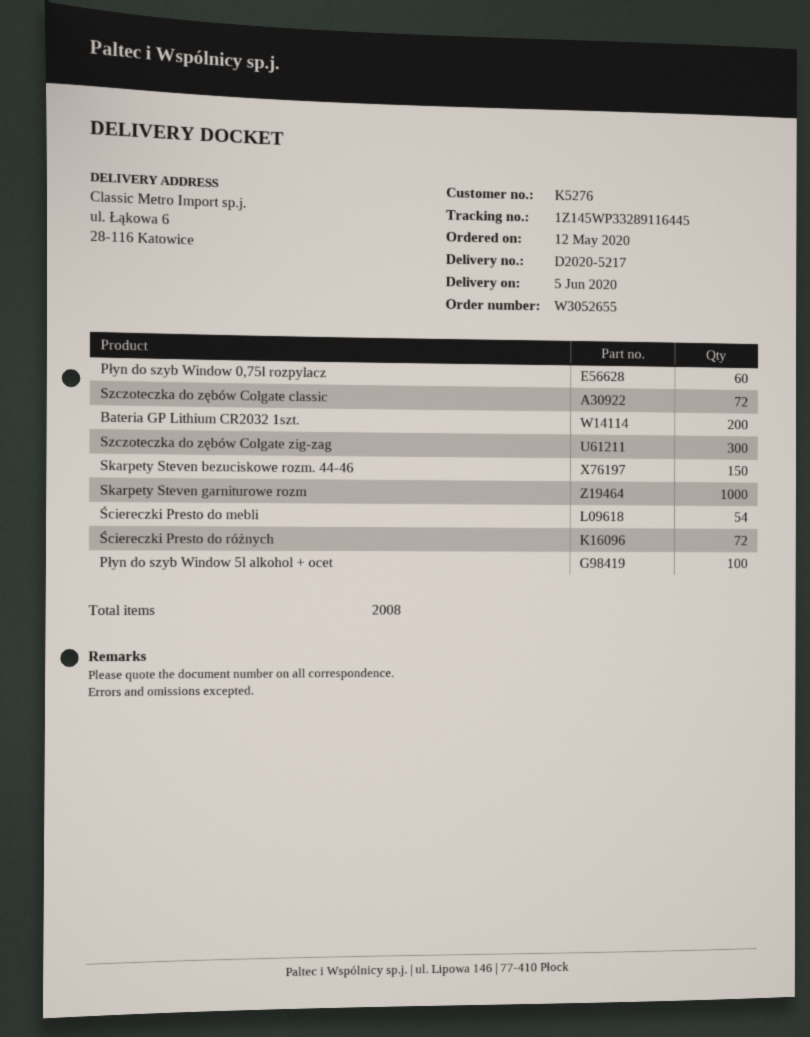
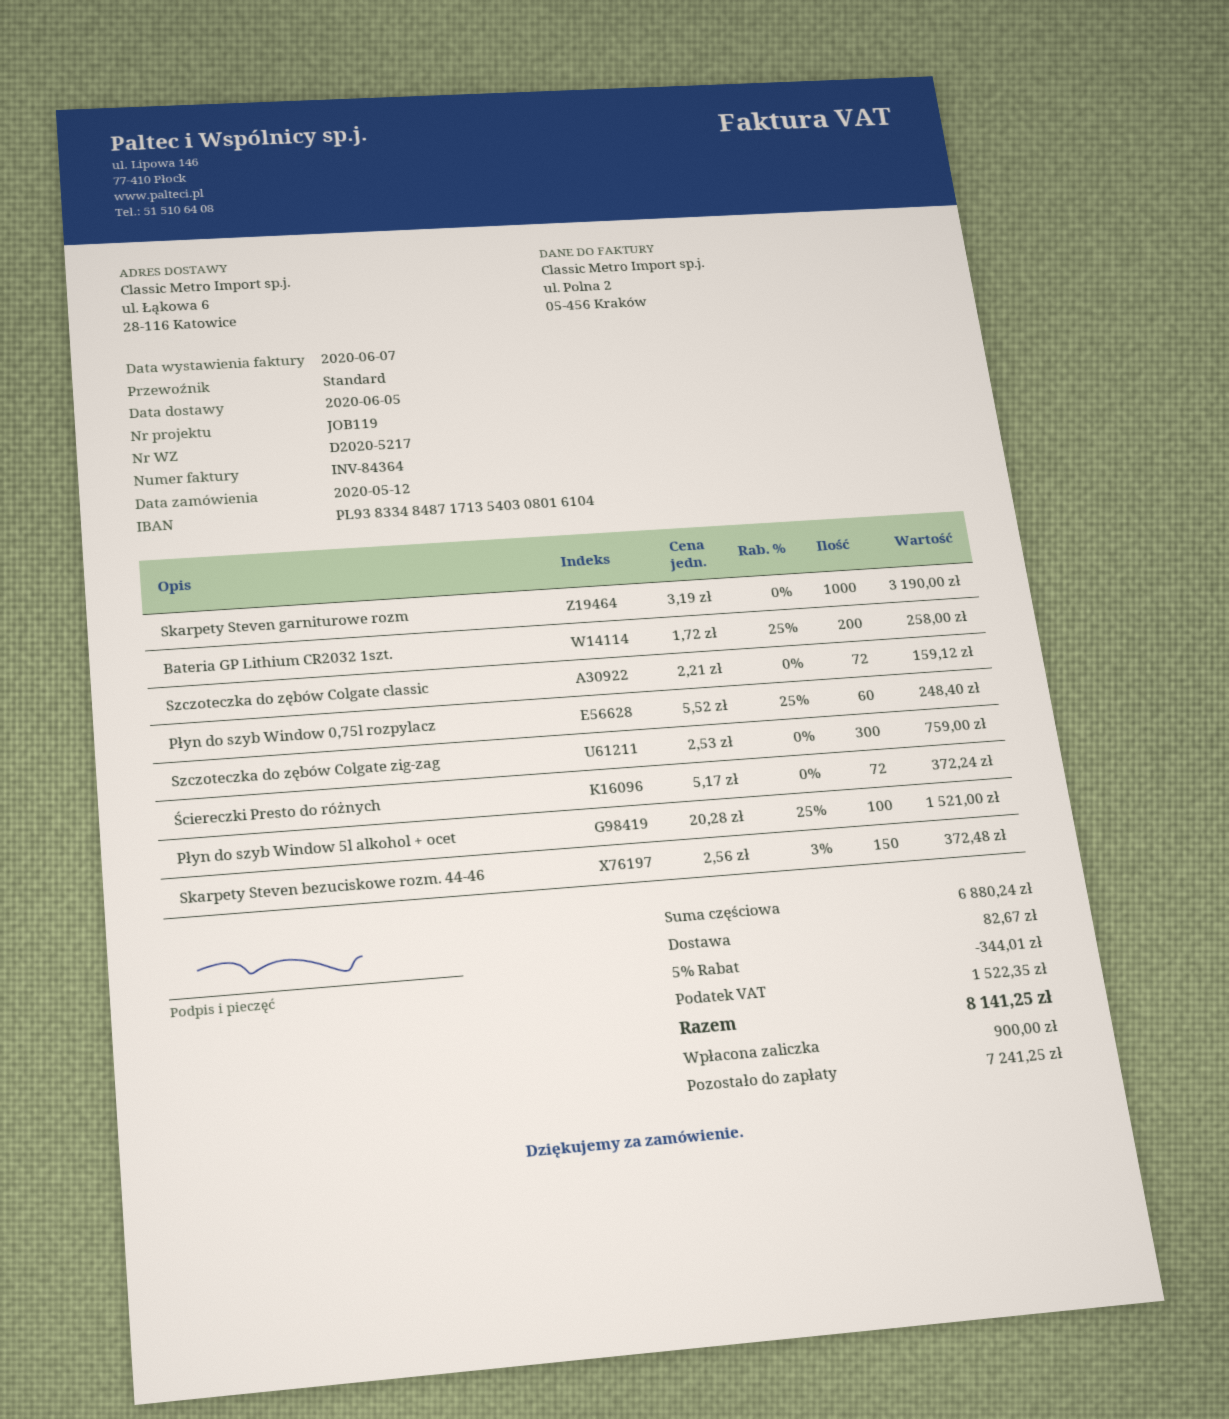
Ściereczki Presto do mebli: 54 -> none

